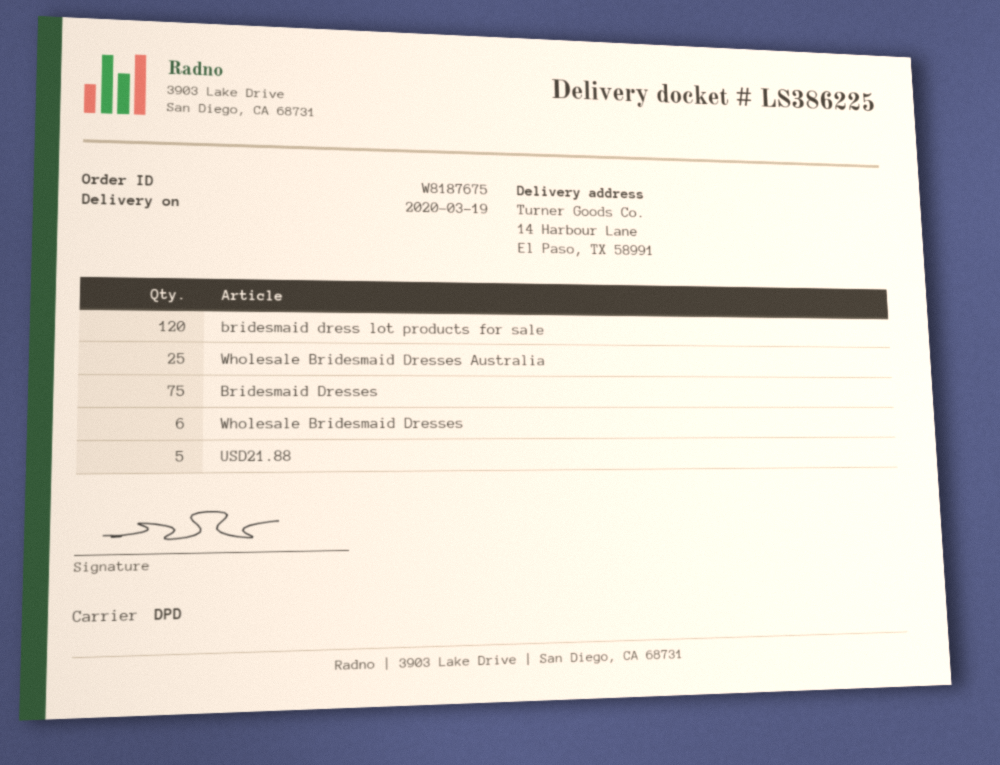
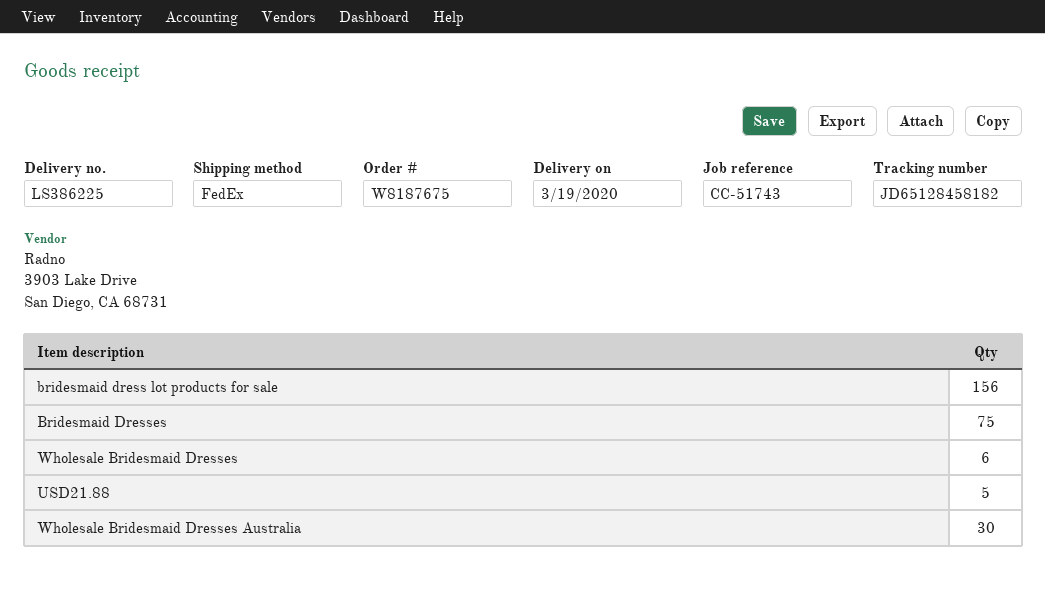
shipping method: DPD -> FedEx
bridesmaid dress lot products for sale: 120 -> 156
Wholesale Bridesmaid Dresses Australia: 25 -> 30

